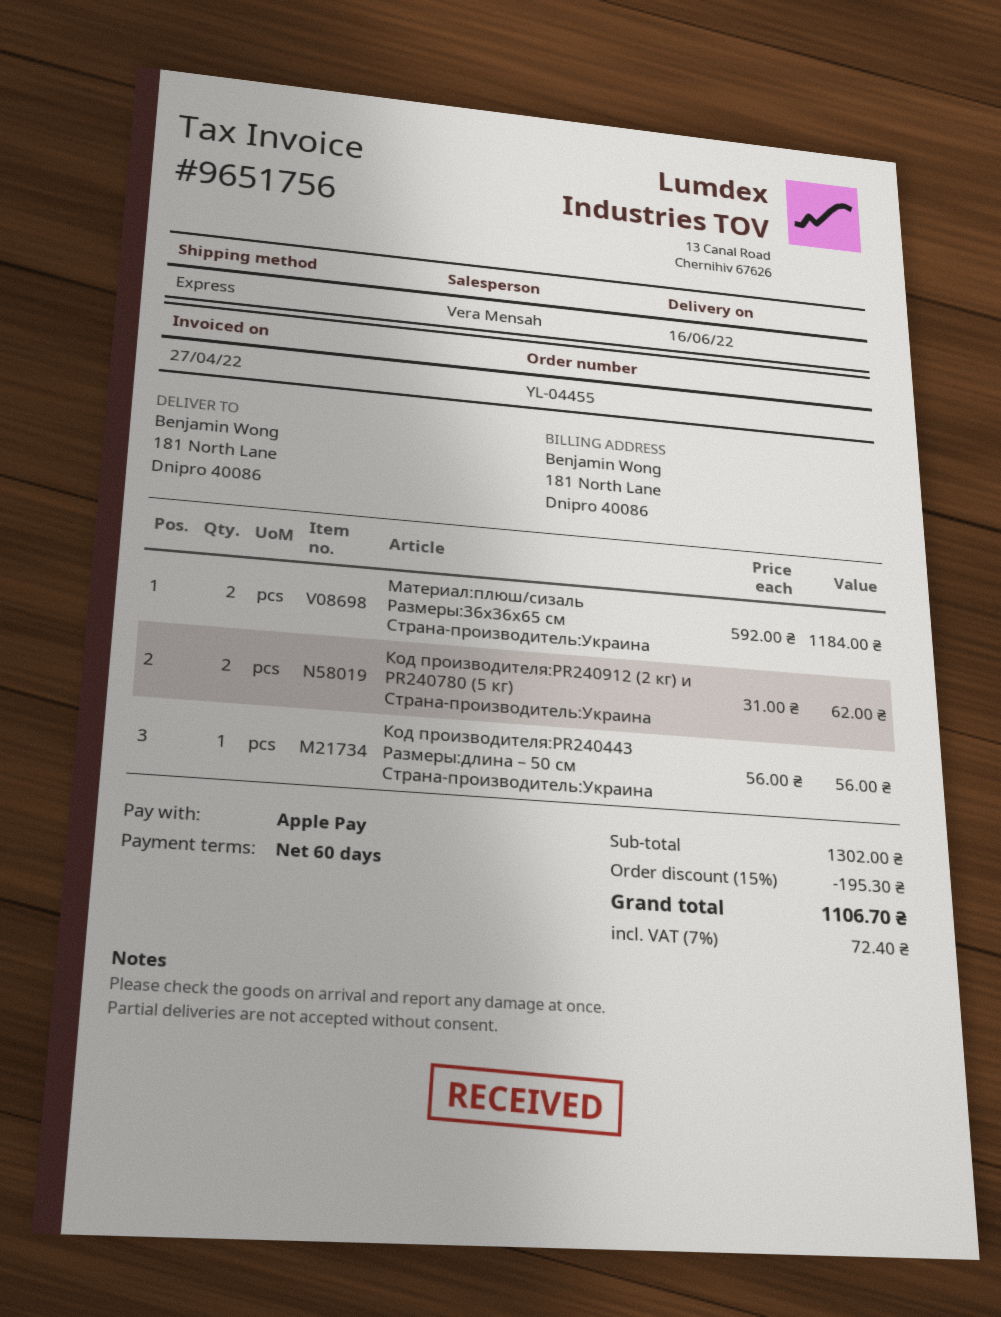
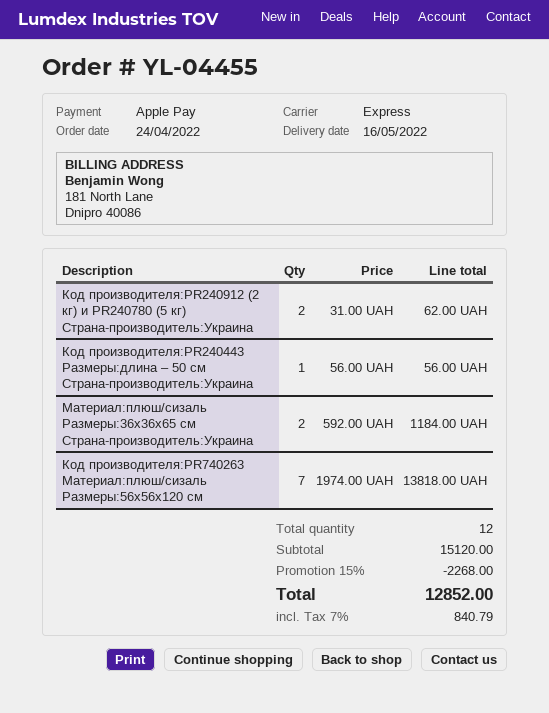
delivery date: 2022-06-16 -> 2022-05-16
Код производителя:PR740263 Материал:плюш/сизаль Размеры:56х56х120 см: none -> 7 x 1974.00 = 13818.00
subtotal: 1302.00 -> 15120.00
discount: 15% = 195.30 -> 15% = 2268.00
tax: 7% = 72.40 -> 7% = 840.79
total: 1106.70 -> 12852.00

